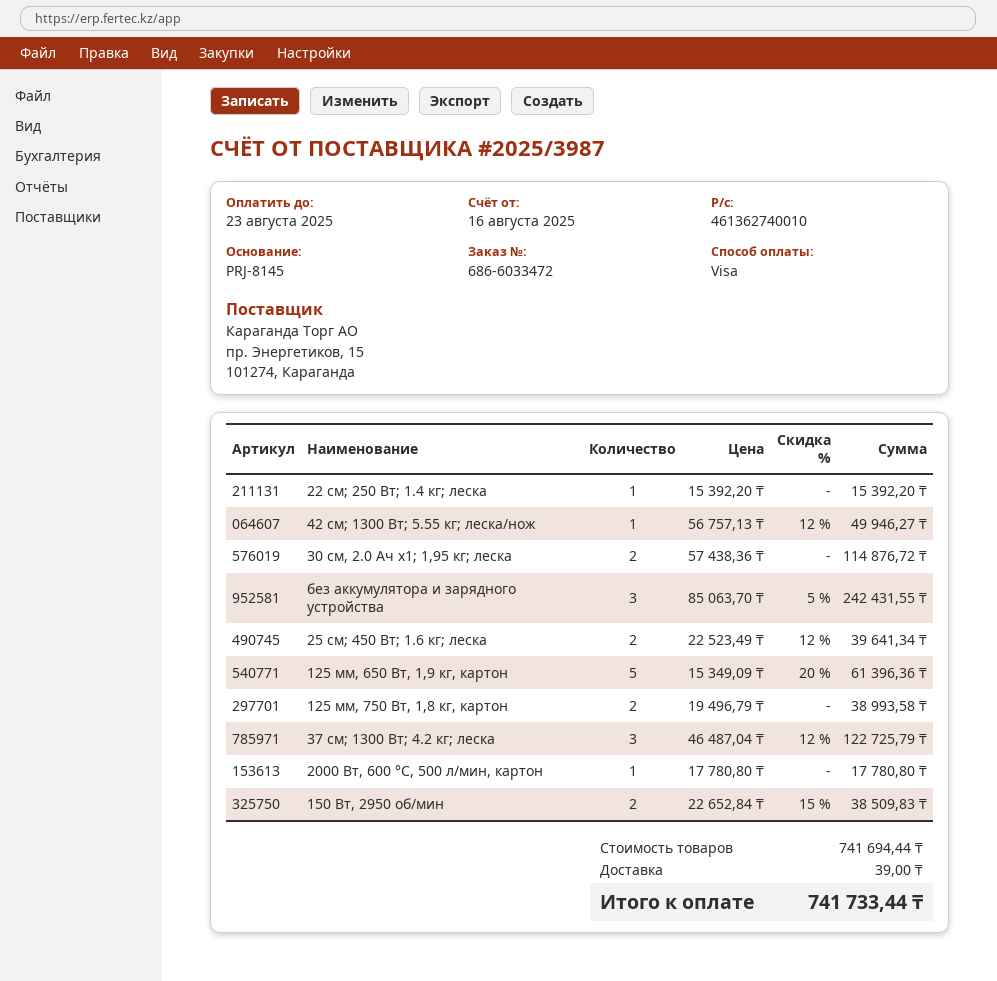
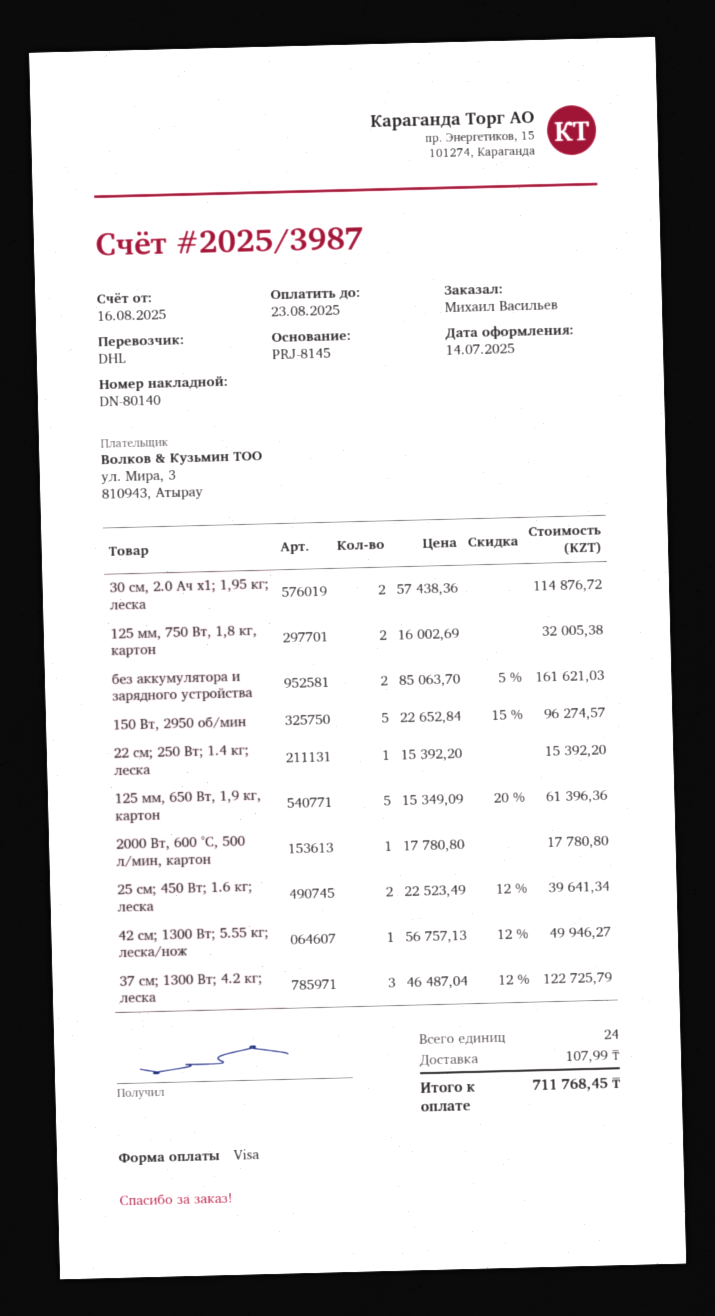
без аккумулятора и зарядного устройства: 3 x 85063.70 - 5% = 242431.55 -> 2 x 85063.70 - 5% = 161621.03
125 мм, 750 Вт, 1,8 кг, картон: 2 x 19496.79 = 38993.58 -> 2 x 16002.69 = 32005.38
150 Вт, 2950 об/мин: 2 x 22652.84 - 15% = 38509.83 -> 5 x 22652.84 - 15% = 96274.57
shipping: 39.00 -> 107.99
total: 741733.44 -> 711768.45

